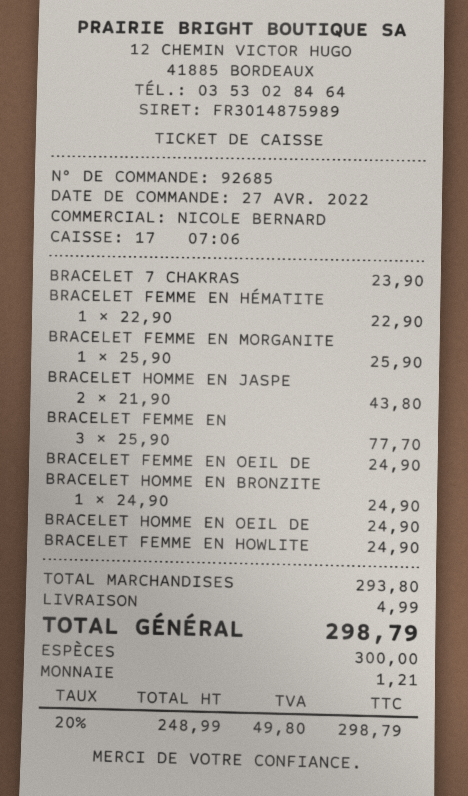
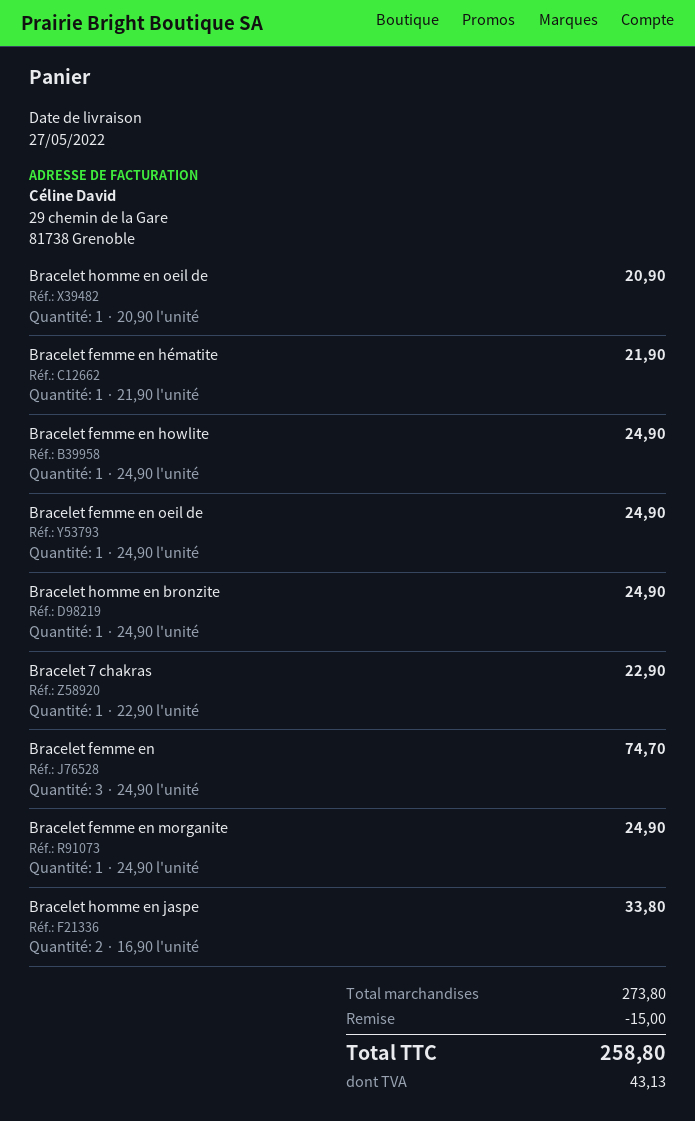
BRACELET 7 CHAKRAS: 1 x 23.90 = 23.90 -> 1 x 22.90 = 22.90
BRACELET FEMME EN HÉMATITE: 1 x 22.90 = 22.90 -> 1 x 21.90 = 21.90
BRACELET FEMME EN MORGANITE: 1 x 25.90 = 25.90 -> 1 x 24.90 = 24.90
BRACELET HOMME EN JASPE: 2 x 21.90 = 43.80 -> 2 x 16.90 = 33.80
BRACELET FEMME EN: 3 x 25.90 = 77.70 -> 3 x 24.90 = 74.70
BRACELET HOMME EN OEIL DE: 1 x 24.90 = 24.90 -> 1 x 20.90 = 20.90
subtotal: 293.80 -> 273.80
discount: none -> 15.00
shipping: 4.99 -> none
tax: 49.80 -> 43.13
total: 298.79 -> 258.80

